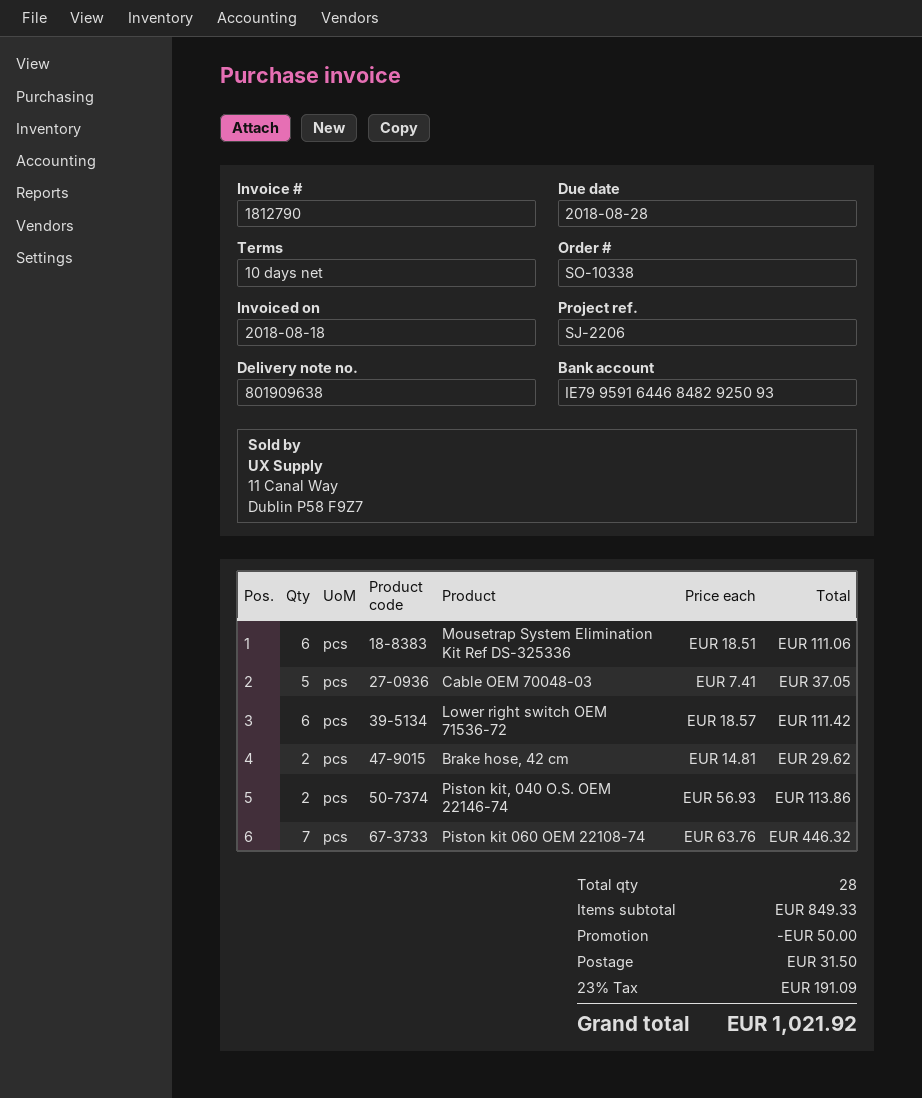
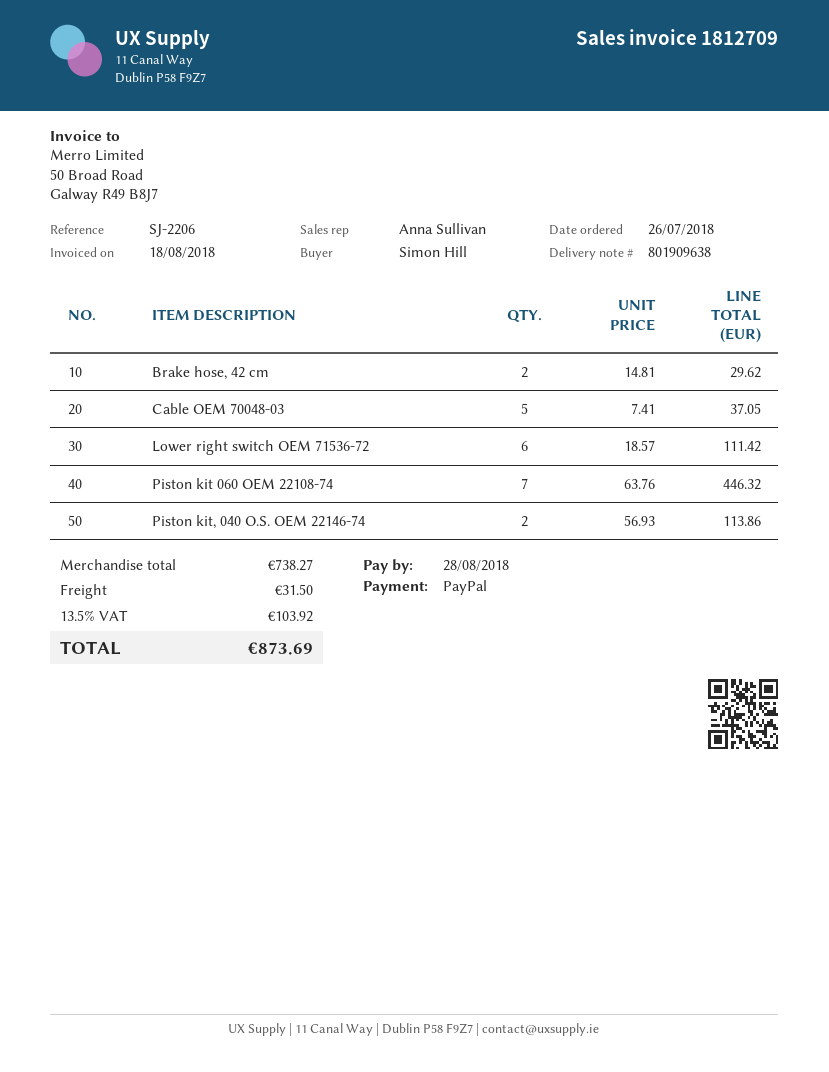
invoice number: 1812790 -> 1812709
Mousetrap System Elimination Kit Ref DS-325336: 6 x 18.51 = 111.06 -> none
subtotal: 849.33 -> 738.27
discount: 50.00 -> none
tax: 23% = 191.09 -> 13.5% = 103.92
total: 1021.92 -> 873.69

